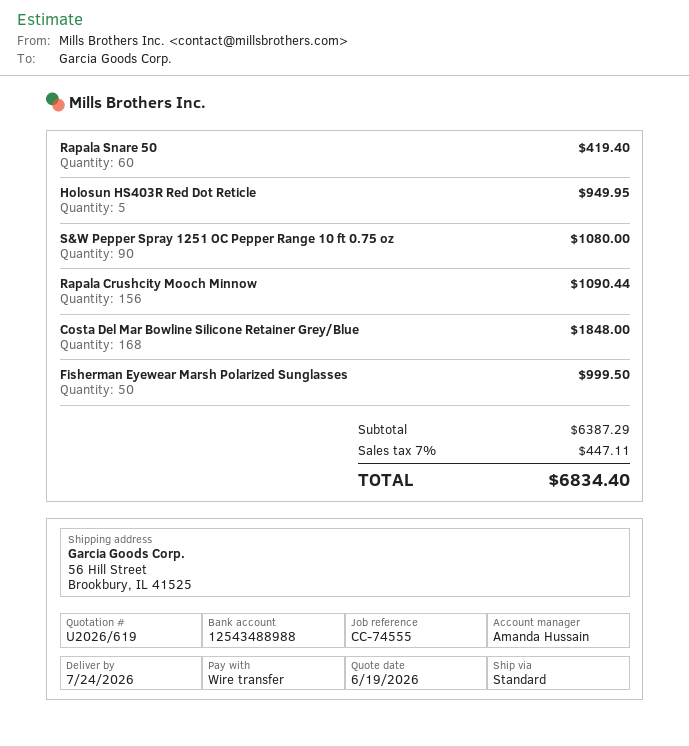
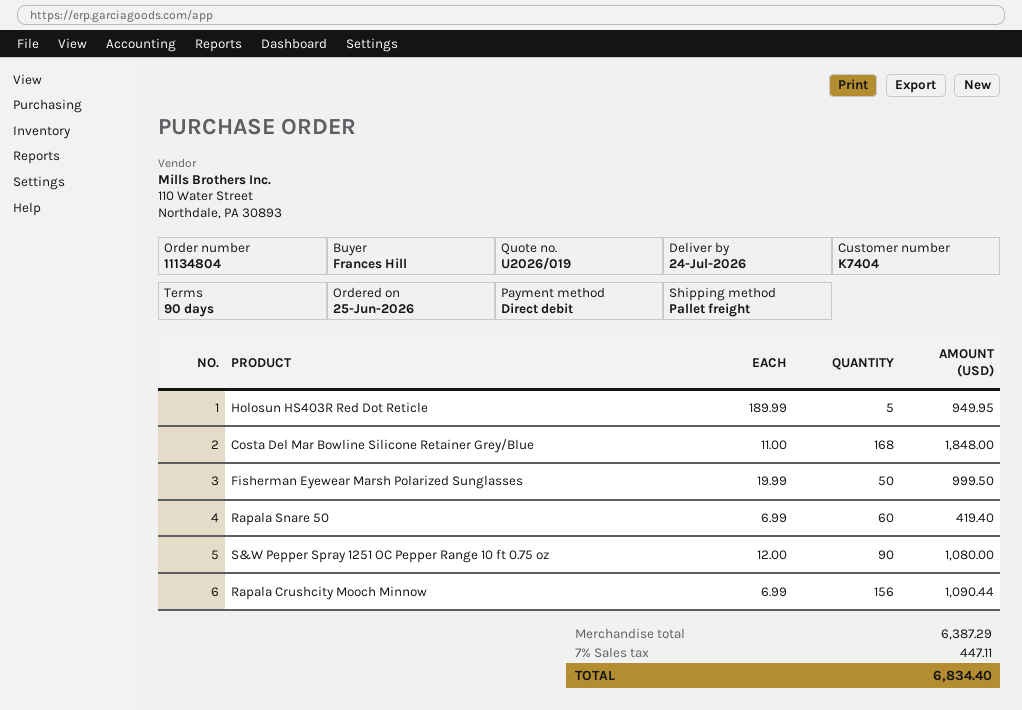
quote number: U2026/619 -> U2026/019
payment method: bank transfer -> direct debit
shipping method: standard -> pallet freight

